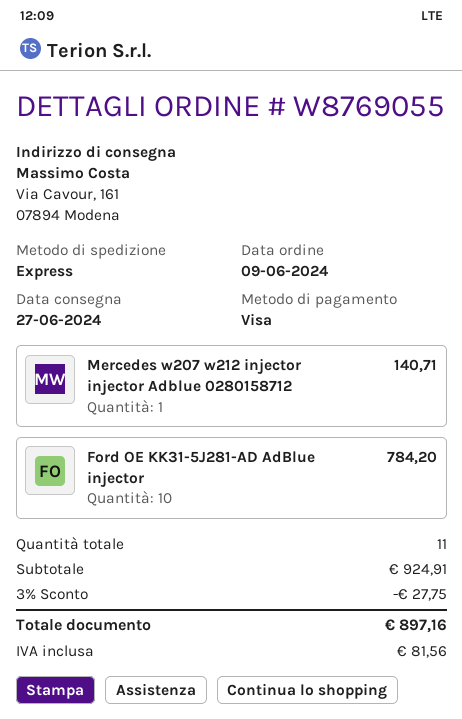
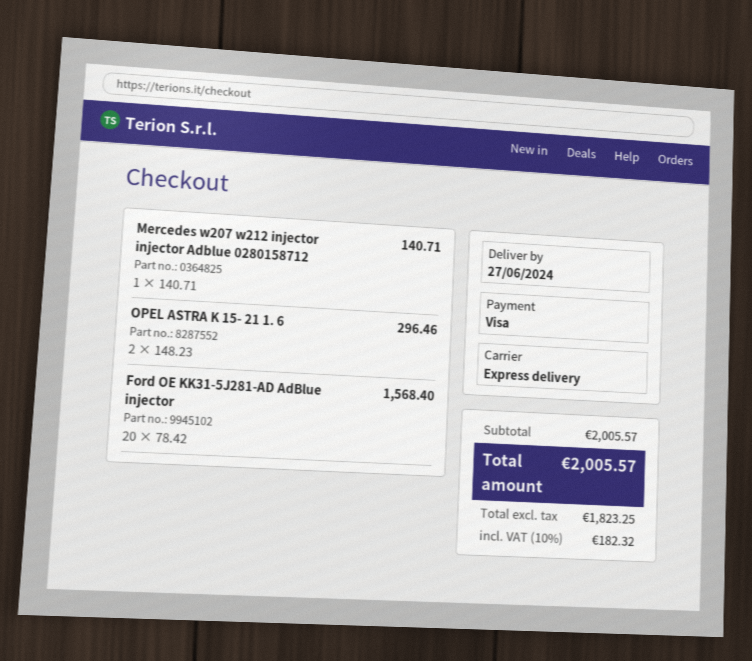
Ford OE KK31-5J281-AD AdBlue injector: 10 for 784.20 -> 20 for 1568.40
OPEL ASTRA K 15- 21 1. 6: none -> 2 for 296.46
subtotal: 924.91 -> 2005.57
discount: 3% = 27.75 -> none
tax: 81.56 -> 182.32
total: 897.16 -> 2005.57

